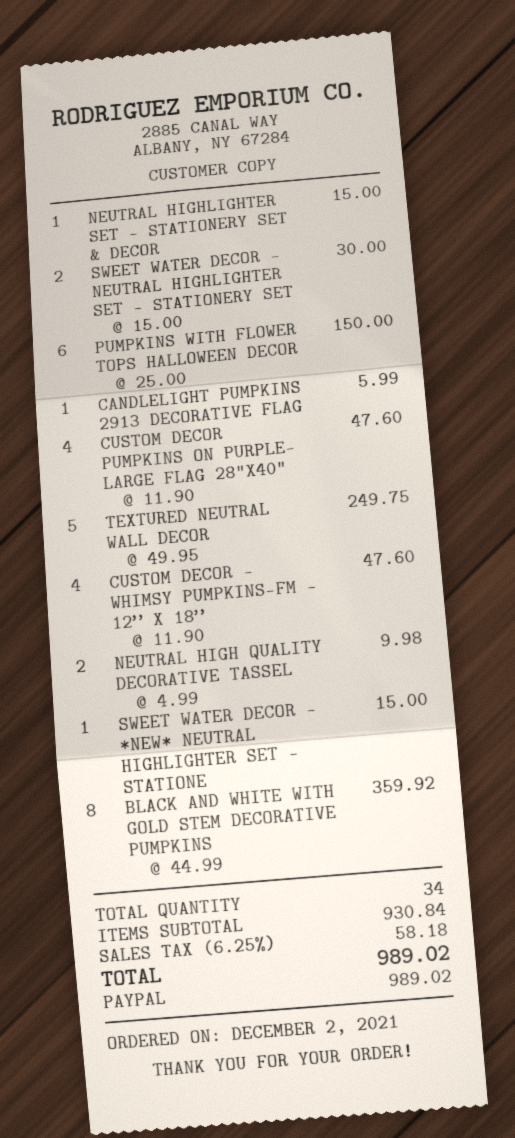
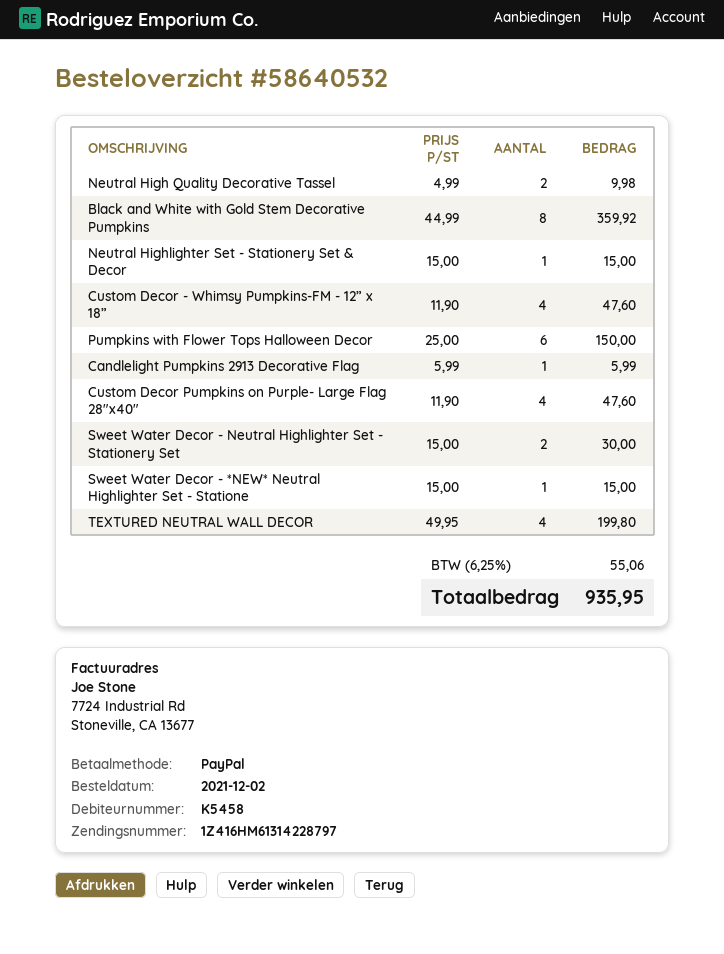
TEXTURED NEUTRAL WALL DECOR: 5 x 49.95 = 249.75 -> 4 x 49.95 = 199.80
tax: 6.25% = 58.18 -> 6.25% = 55.06
total: 989.02 -> 935.95

